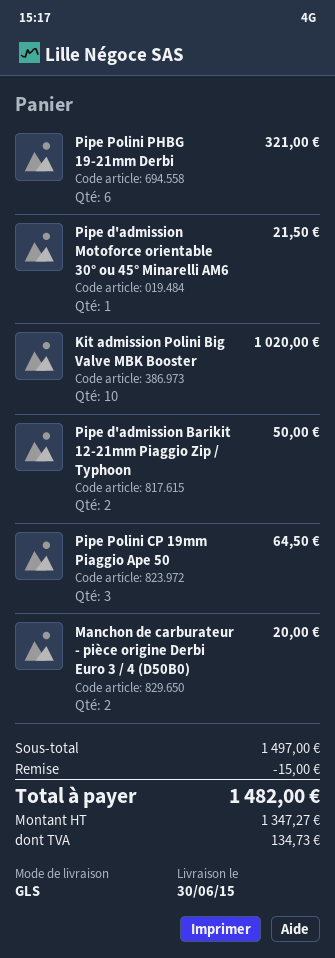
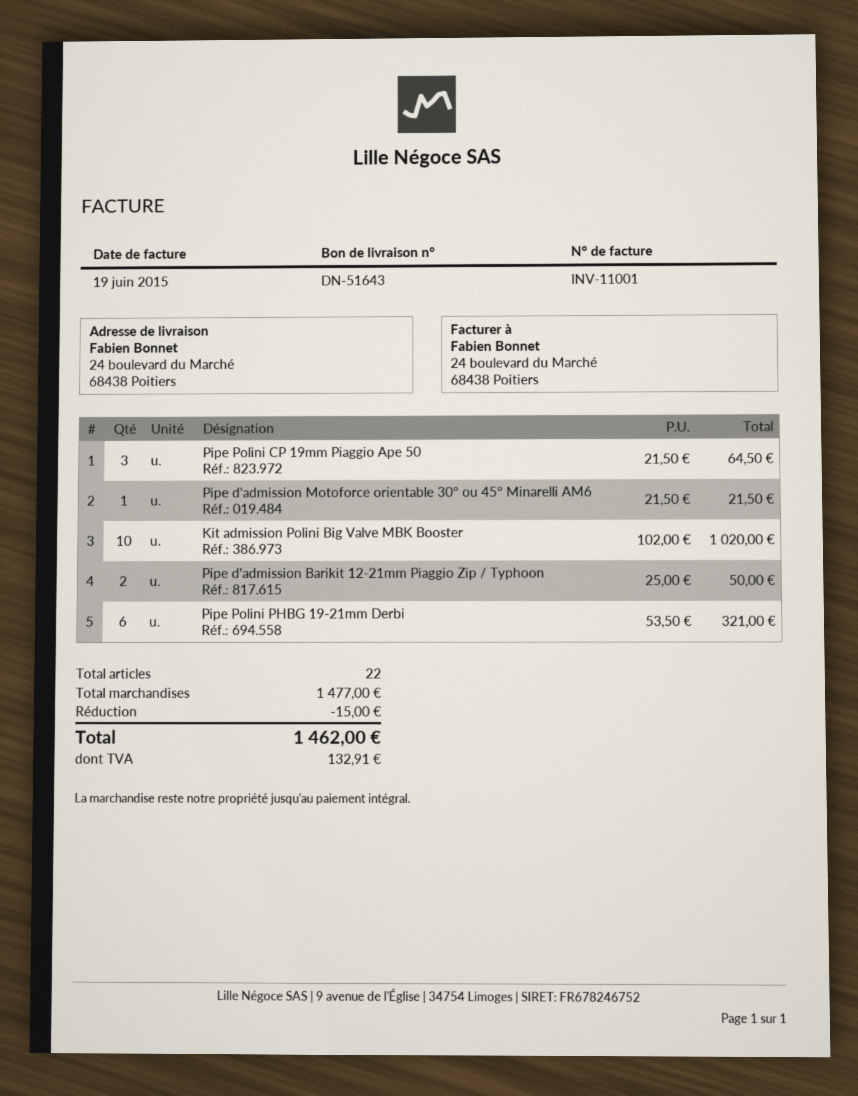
Manchon de carburateur - pièce origine Derbi Euro 3 / 4 (D50B0): 2 for 20.00 -> none
subtotal: 1497.00 -> 1477.00
tax: 134.73 -> 132.91
total: 1482.00 -> 1462.00

